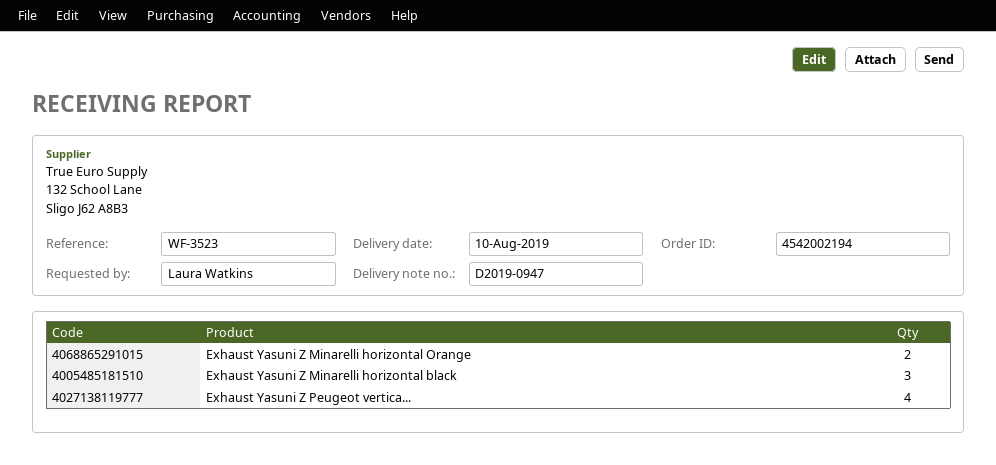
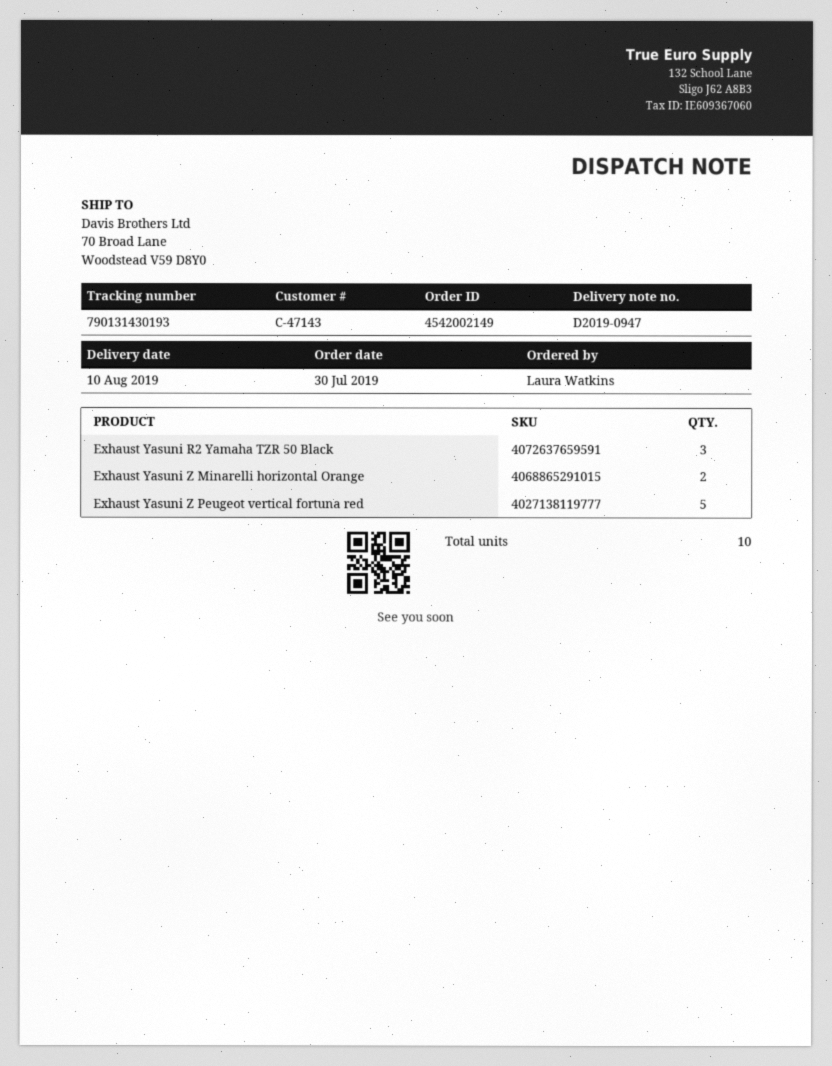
order number: 4542002194 -> 4542002149
Exhaust Yasuni Z Minarelli horizontal black: 3 -> none
Exhaust Yasuni Z Peugeot vertica...: 4 -> 5
Exhaust Yasuni R2 Yamaha TZR 50 Black: none -> 3

